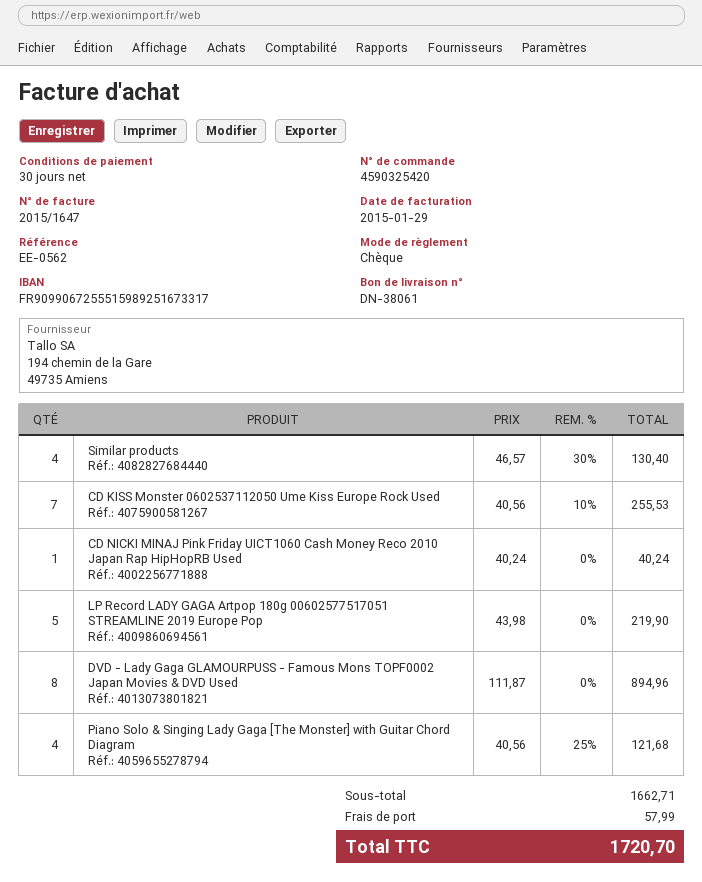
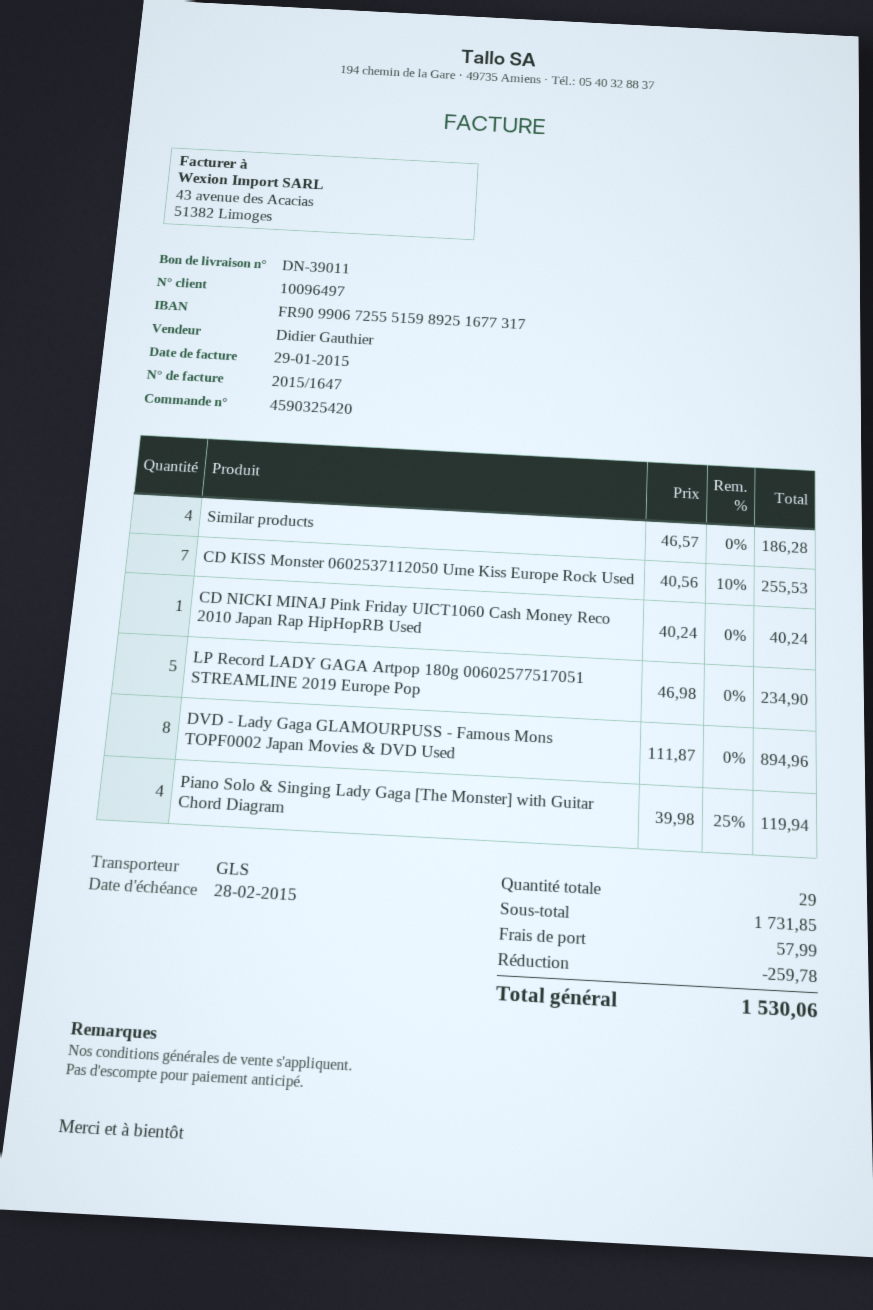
delivery note number: DN-38061 -> DN-39011
bank account: FR9099067255515989251673317 -> FR9099067255515989251677317
Similar products: 4 x 46.57 - 30% = 130.40 -> 4 x 46.57 = 186.28
LP Record LADY GAGA Artpop 180g 00602577517051 STREAMLINE 2019 Europe Pop: 5 x 43.98 = 219.90 -> 5 x 46.98 = 234.90
Piano Solo & Singing Lady Gaga [The Monster] with Guitar Chord Diagram: 4 x 40.56 - 25% = 121.68 -> 4 x 39.98 - 25% = 119.94
subtotal: 1662.71 -> 1731.85
discount: none -> 259.78
total: 1720.70 -> 1530.06

